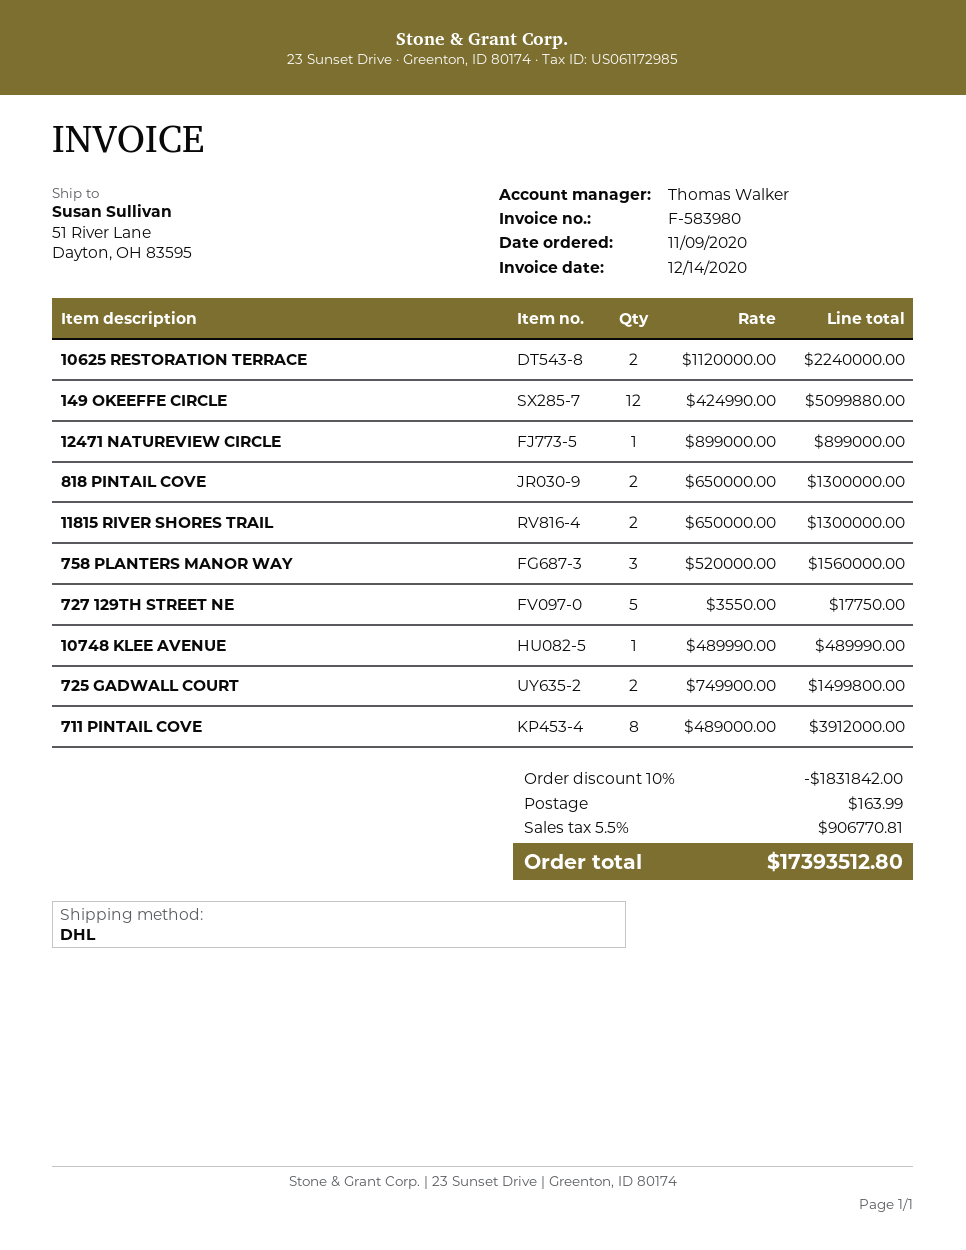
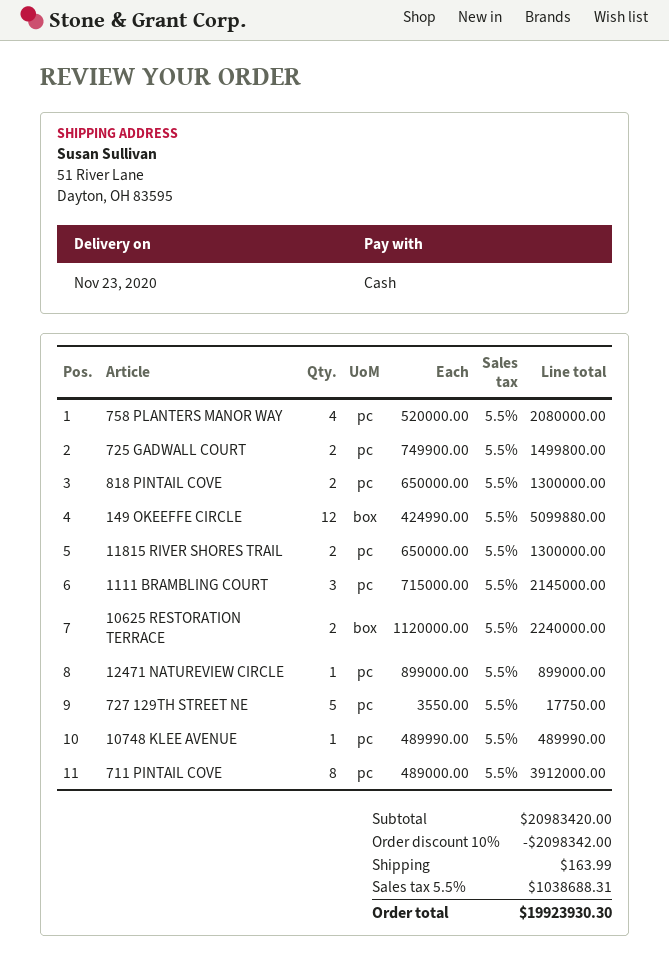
758 PLANTERS MANOR WAY: 3 x 520000.00 = 1560000.00 -> 4 x 520000.00 = 2080000.00
1111 BRAMBLING COURT: none -> 3 x 715000.00 = 2145000.00
discount: 10% = 1831842.00 -> 10% = 2098342.00
tax: 5.5% = 906770.81 -> 5.5% = 1038688.31
total: 17393512.80 -> 19923930.30

